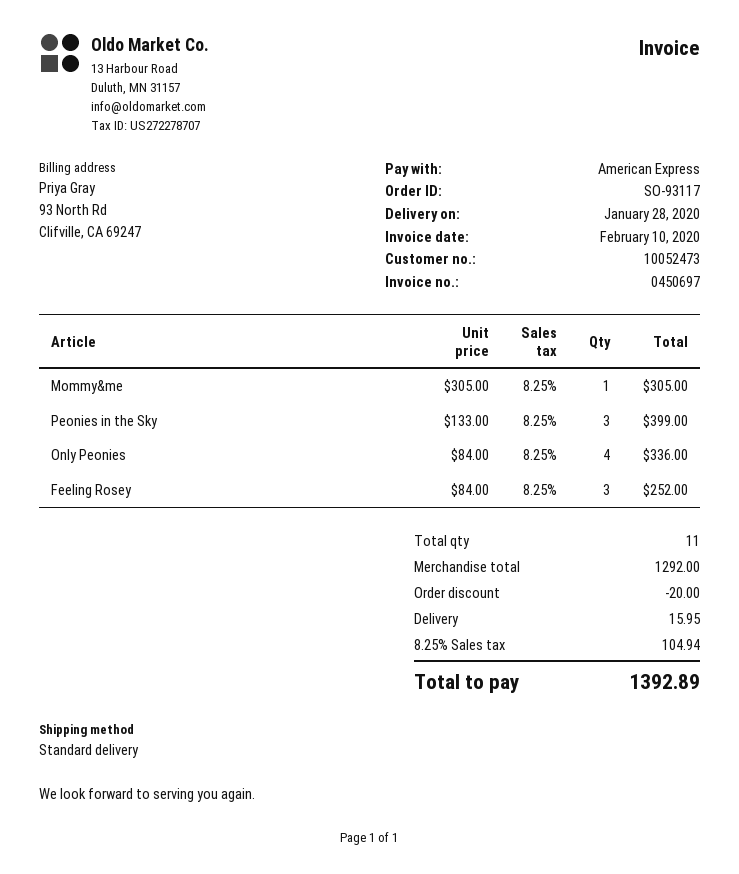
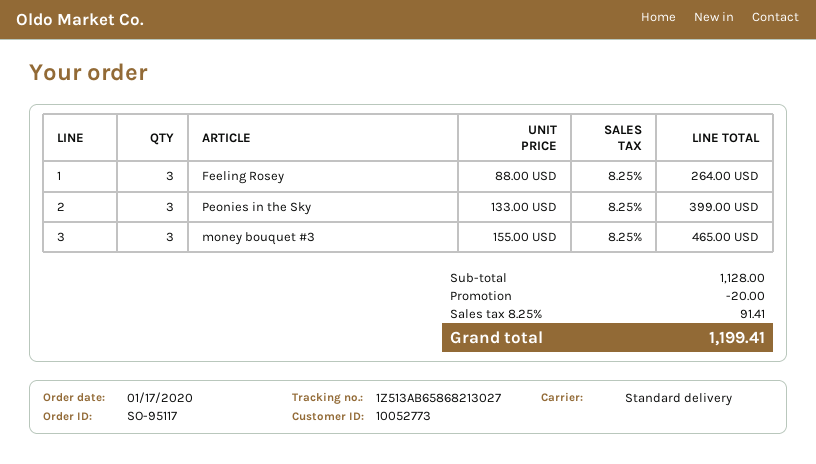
order number: SO-93117 -> SO-95117
customer number: 10052473 -> 10052773
Mommy&me: 1 x 305.00 = 305.00 -> none
Only Peonies: 4 x 84.00 = 336.00 -> none
Feeling Rosey: 3 x 84.00 = 252.00 -> 3 x 88.00 = 264.00
money bouquet #3: none -> 3 x 155.00 = 465.00
subtotal: 1292.00 -> 1128.00
shipping: 15.95 -> none
tax: 8.25% = 104.94 -> 8.25% = 91.41
total: 1392.89 -> 1199.41

